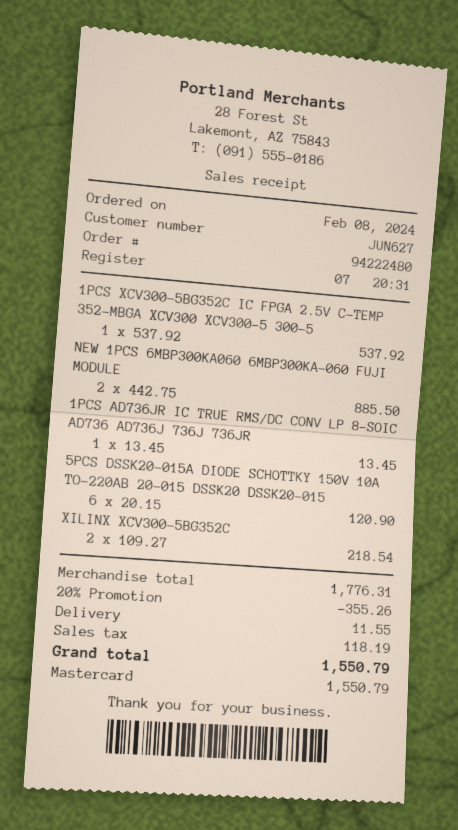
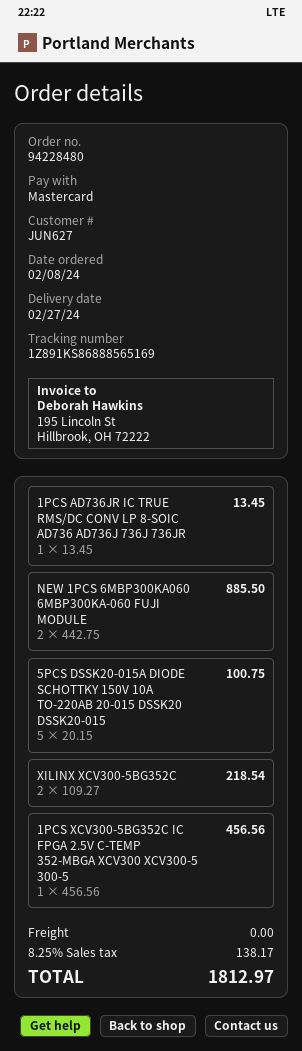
order number: 94222480 -> 94228480
1PCS XCV300-5BG352C IC FPGA 2.5V C-TEMP 352-MBGA XCV300 XCV300-5 300-5: 1 x 537.92 = 537.92 -> 1 x 456.56 = 456.56
5PCS DSSK20-015A DIODE SCHOTTKY 150V 10A TO-220AB 20-015 DSSK20 DSSK20-015: 6 x 20.15 = 120.90 -> 5 x 20.15 = 100.75
discount: 20% = 355.26 -> none
shipping: 11.55 -> 0.00
tax: 118.19 -> 138.17
total: 1550.79 -> 1812.97

